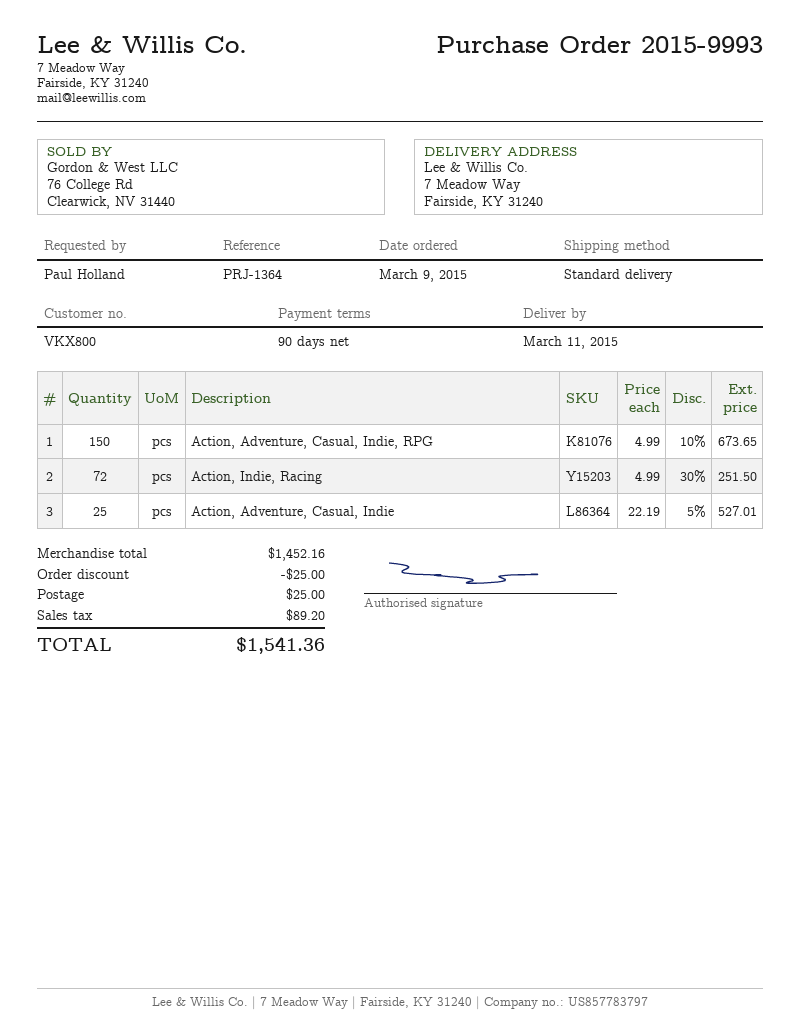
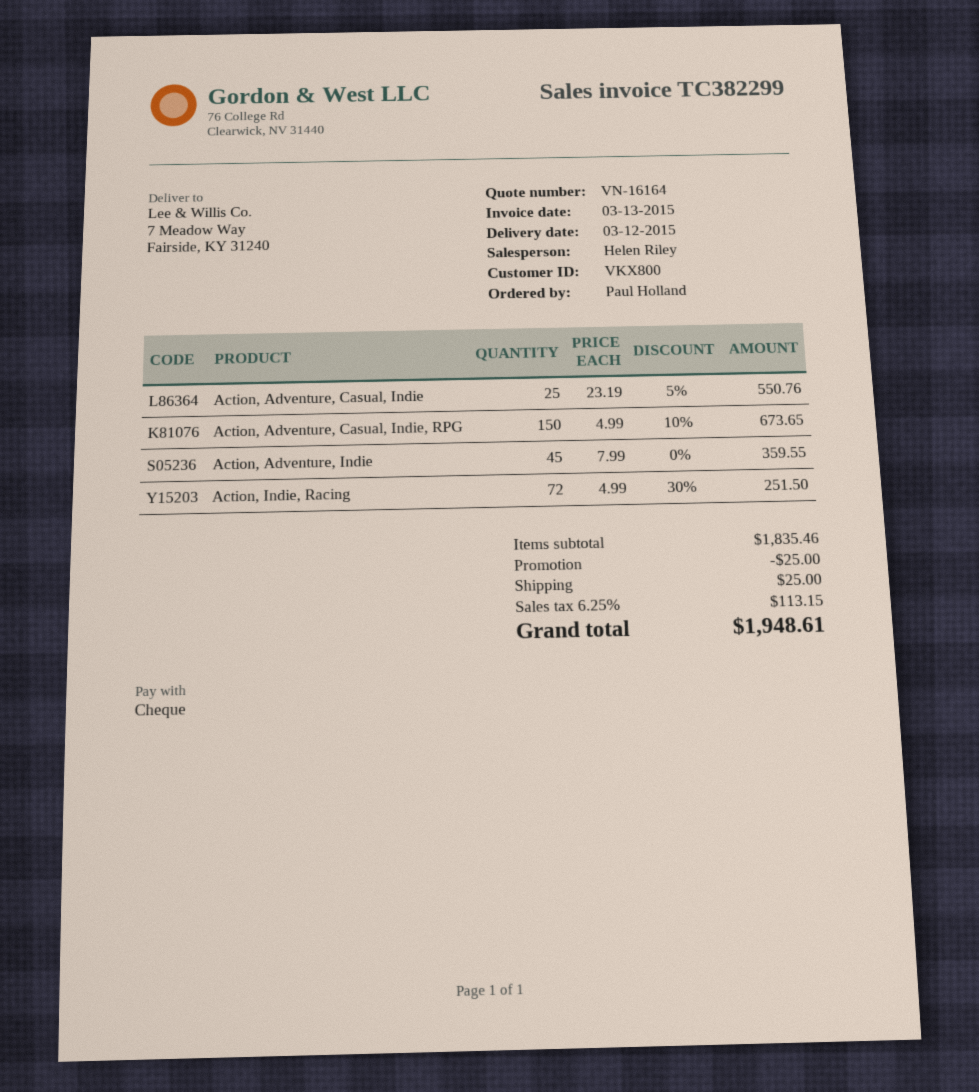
delivery date: 2015-03-11 -> 2015-03-12
Action, Adventure, Casual, Indie: 25 x 22.19 - 5% = 527.01 -> 25 x 23.19 - 5% = 550.76
Action, Adventure, Indie: none -> 45 x 7.99 = 359.55
subtotal: 1452.16 -> 1835.46
tax: 89.20 -> 113.15
total: 1541.36 -> 1948.61

